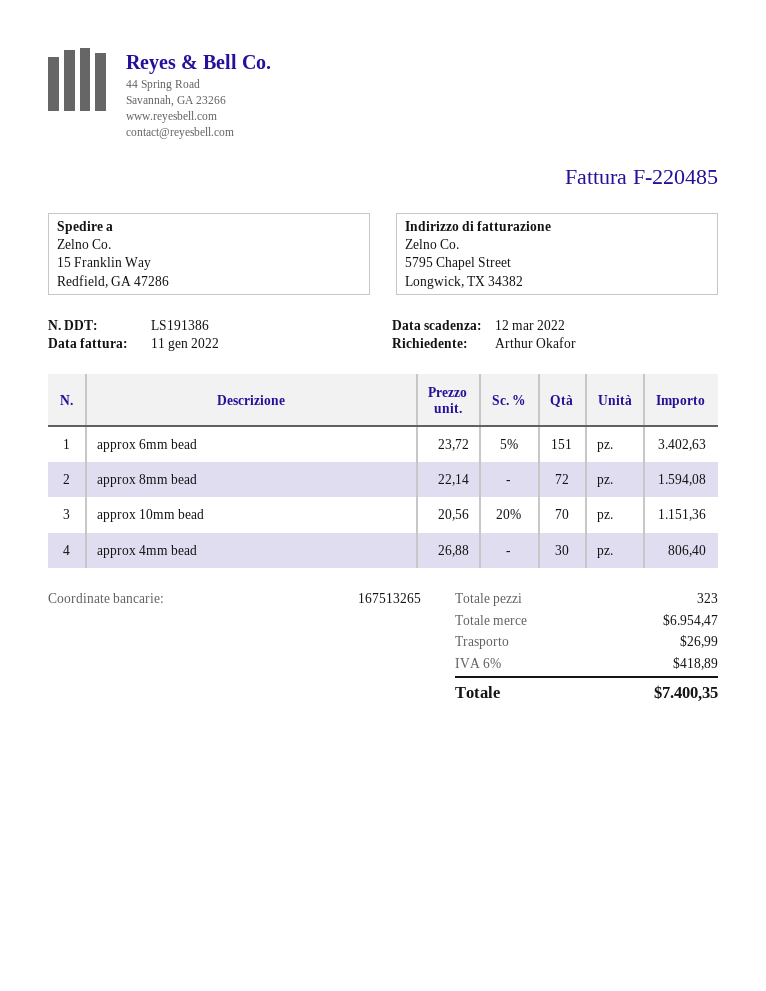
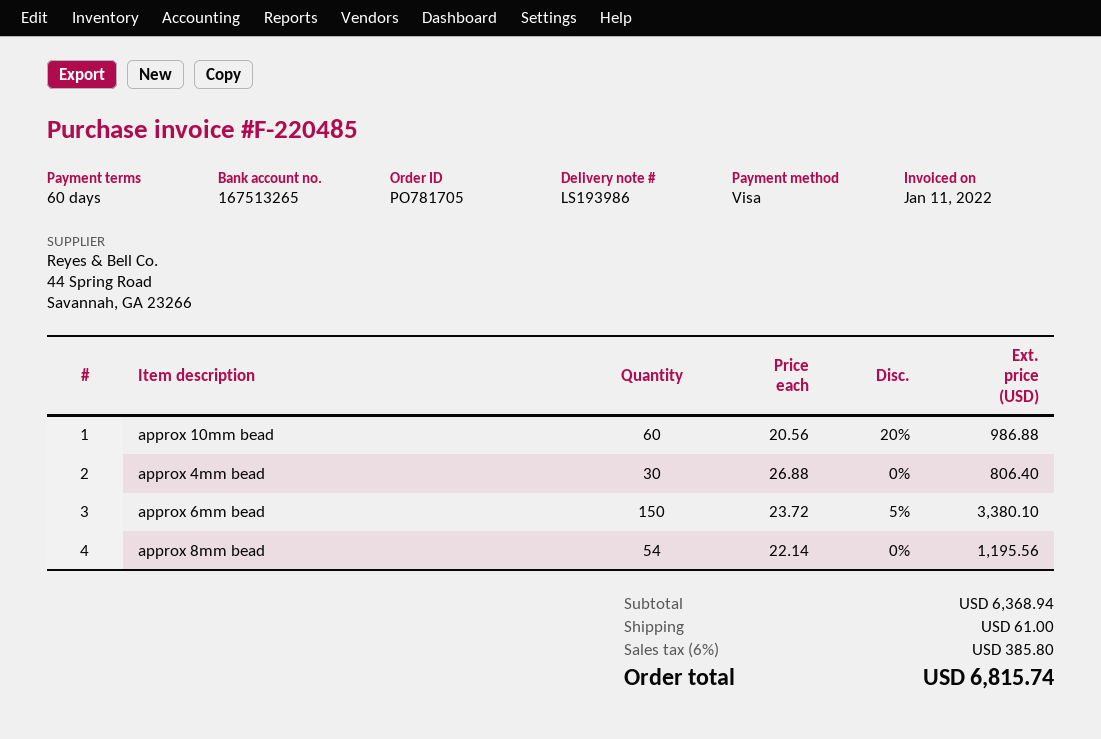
delivery note number: LS191386 -> LS193986
approx 6mm bead: 151 x 23.72 - 5% = 3402.63 -> 150 x 23.72 - 5% = 3380.10
approx 8mm bead: 72 x 22.14 = 1594.08 -> 54 x 22.14 = 1195.56
approx 10mm bead: 70 x 20.56 - 20% = 1151.36 -> 60 x 20.56 - 20% = 986.88
subtotal: 6954.47 -> 6368.94
shipping: 26.99 -> 61.00
tax: 6% = 418.89 -> 6% = 385.80
total: 7400.35 -> 6815.74

